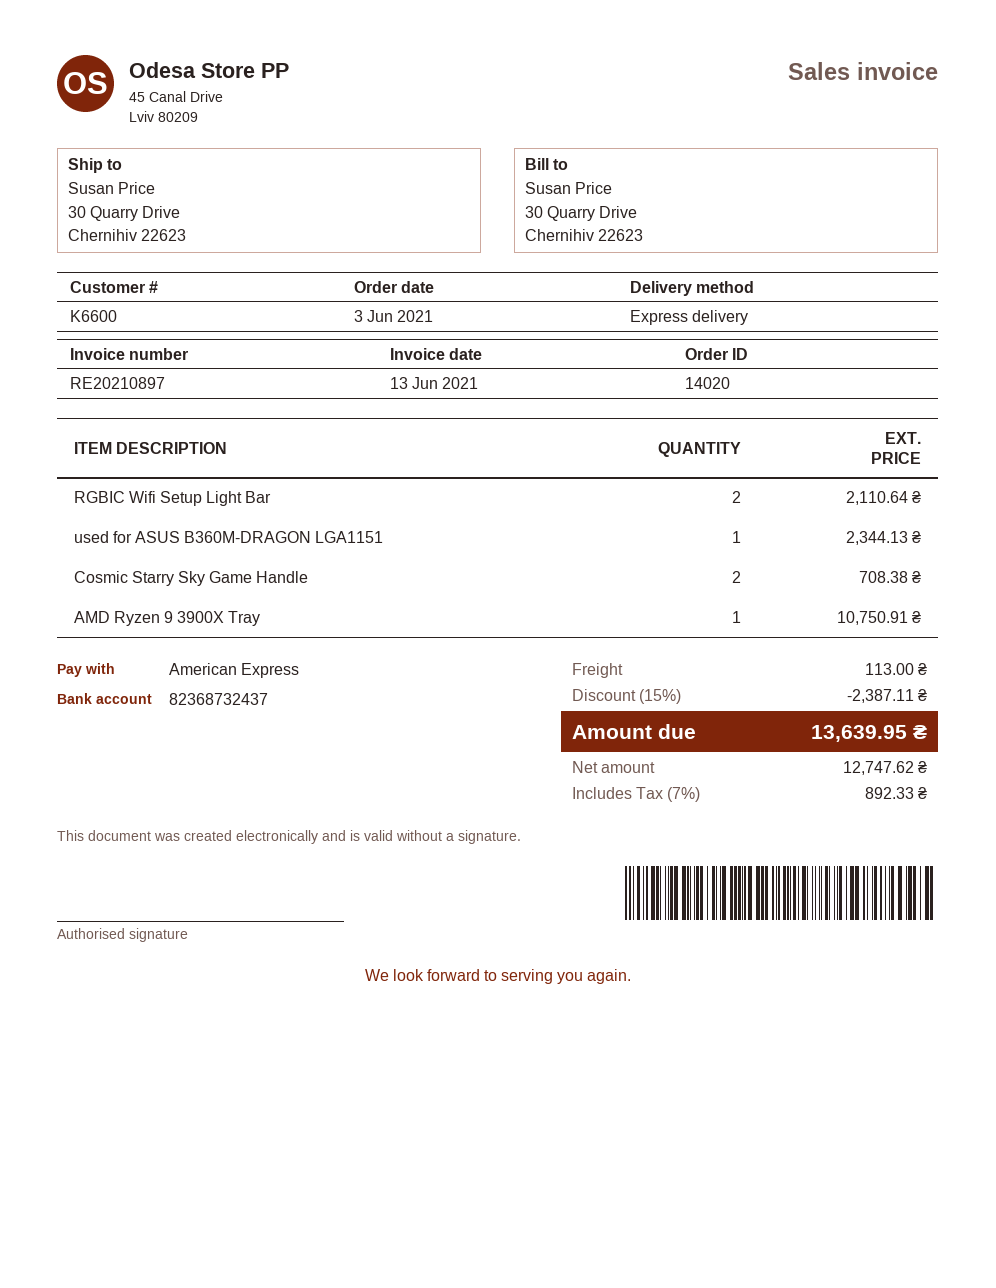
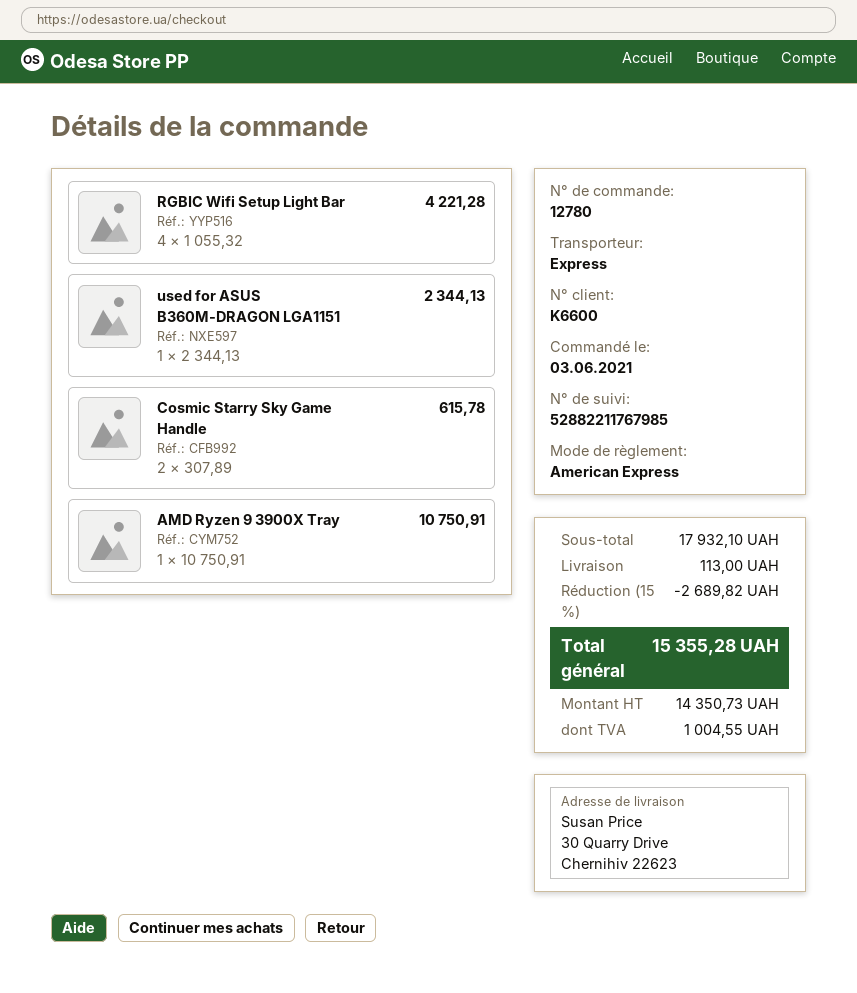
order number: 14020 -> 12780
RGBIC Wifi Setup Light Bar: 2 for 2110.64 -> 4 for 4221.28
Cosmic Starry Sky Game Handle: 2 for 708.38 -> 2 for 615.78
discount: 15% = 2387.11 -> 15% = 2689.82
net: 12747.62 -> 14350.73
tax: 892.33 -> 1004.55
total: 13639.95 -> 15355.28

